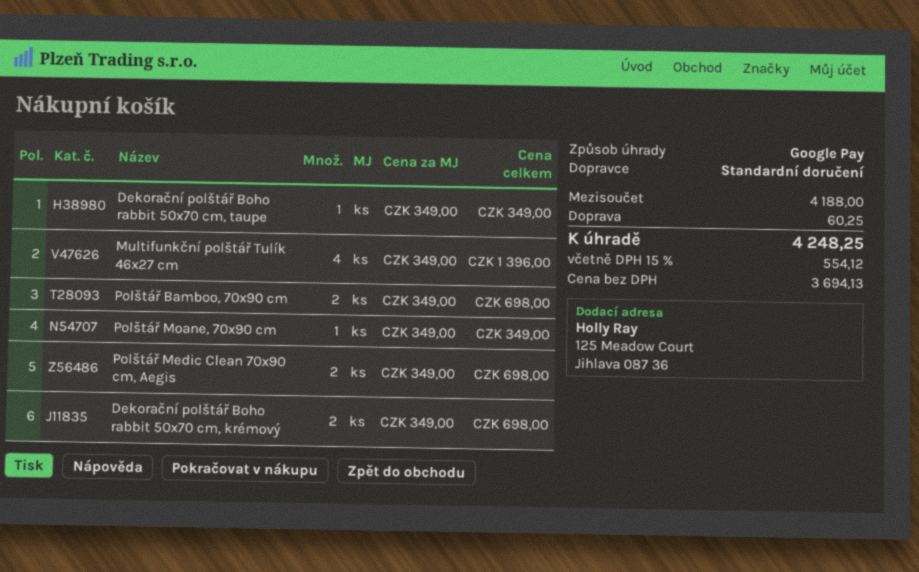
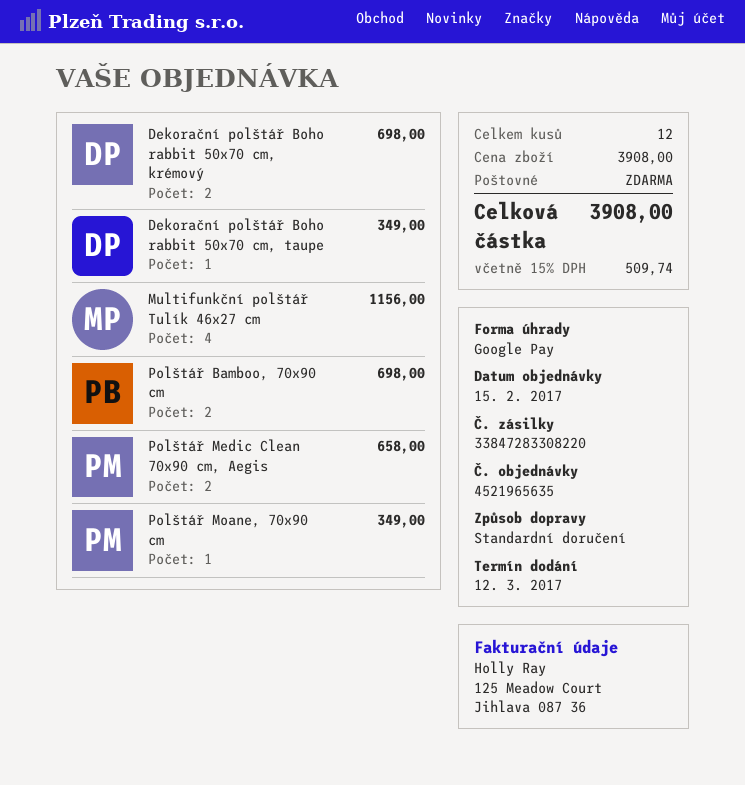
Multifunkční polštář Tulík 46x27 cm: 4 for 1396.00 -> 4 for 1156.00
Polštář Medic Clean 70x90 cm, Aegis: 2 for 698.00 -> 2 for 658.00
subtotal: 4188.00 -> 3908.00
shipping: 60.25 -> 0.00
tax: 15% = 554.12 -> 15% = 509.74
total: 4248.25 -> 3908.00

